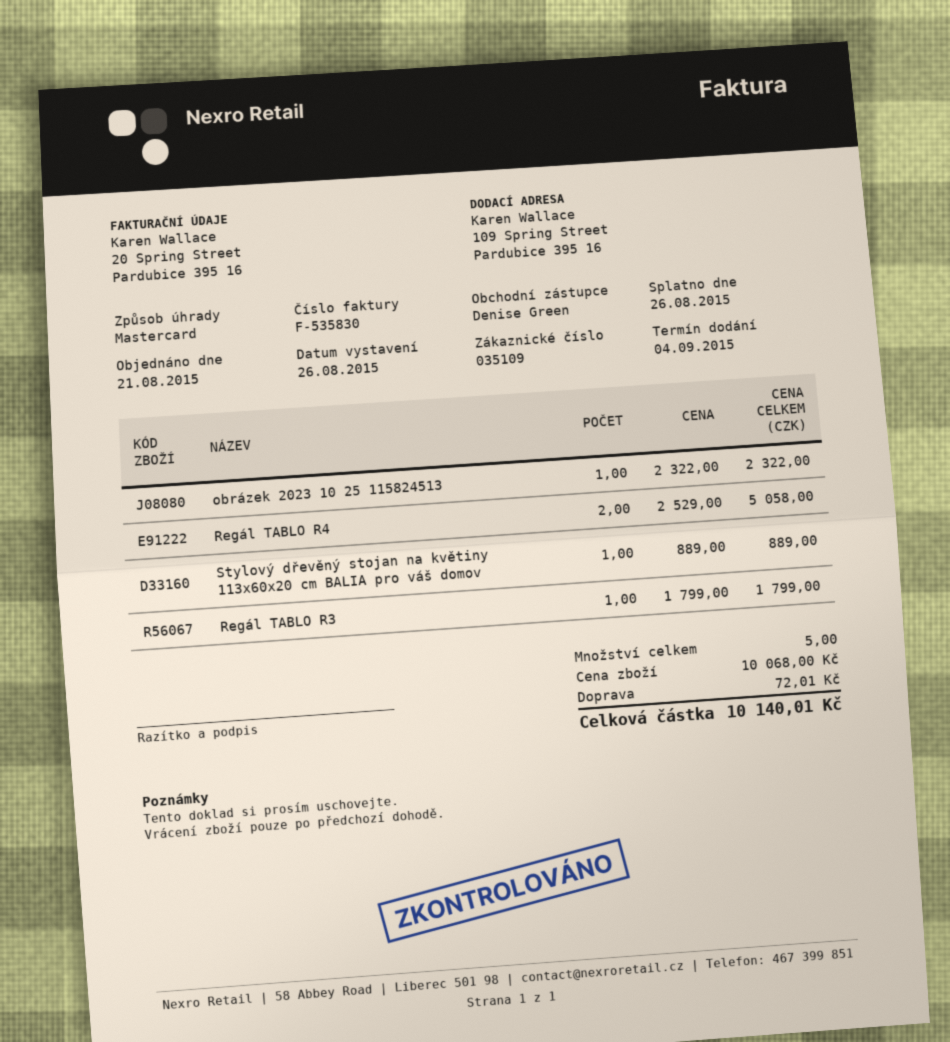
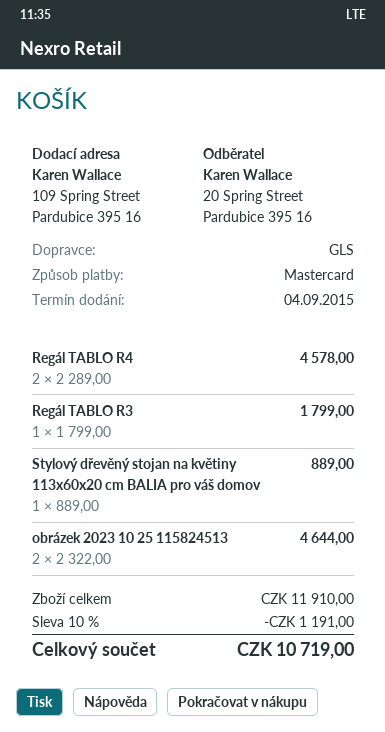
obrázek 2023 10 25 115824513: 1 x 2322.00 = 2322.00 -> 2 x 2322.00 = 4644.00
Regál TABLO R4: 2 x 2529.00 = 5058.00 -> 2 x 2289.00 = 4578.00
subtotal: 10068.00 -> 11910.00
discount: none -> 10% = 1191.00
shipping: 72.01 -> none
total: 10140.01 -> 10719.00

